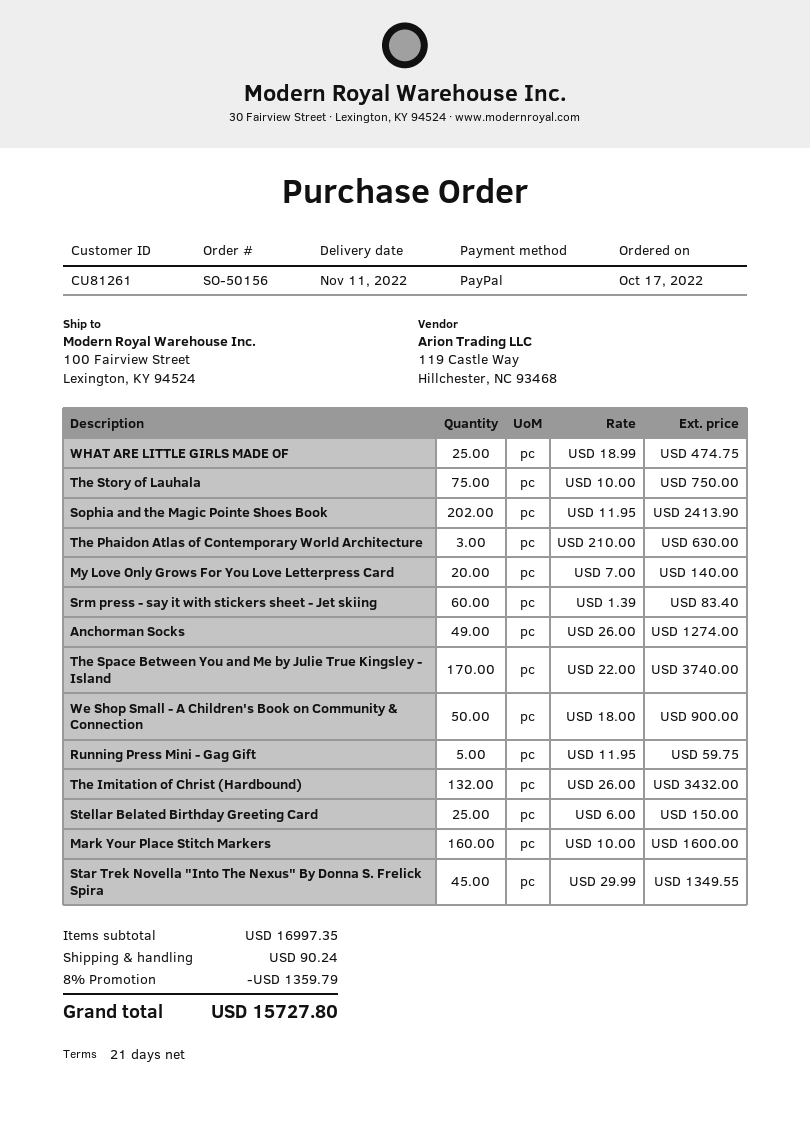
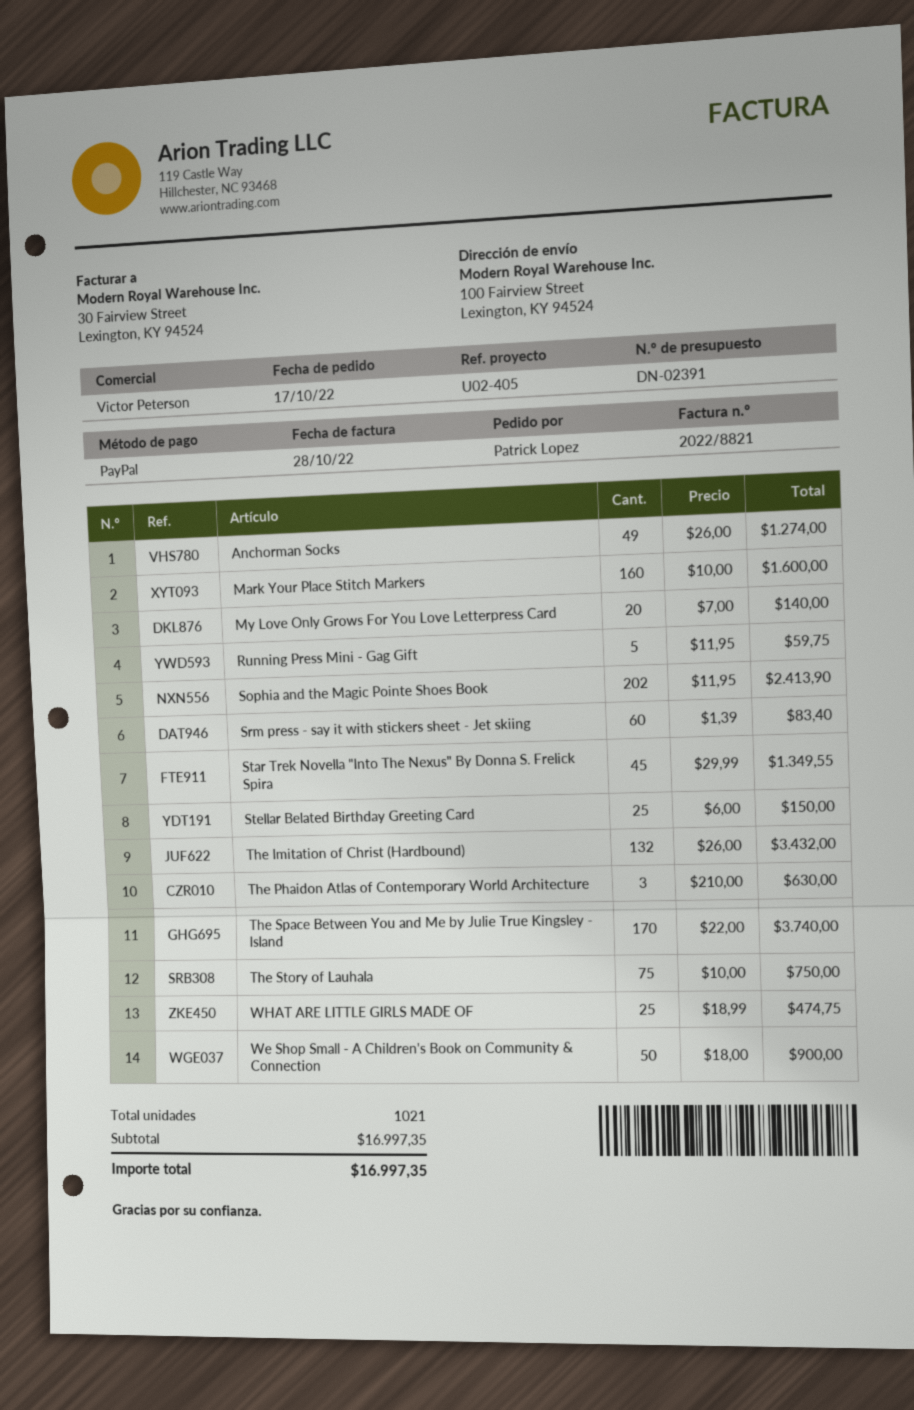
discount: 8% = 1359.79 -> none
shipping: 90.24 -> none
total: 15727.80 -> 16997.35

